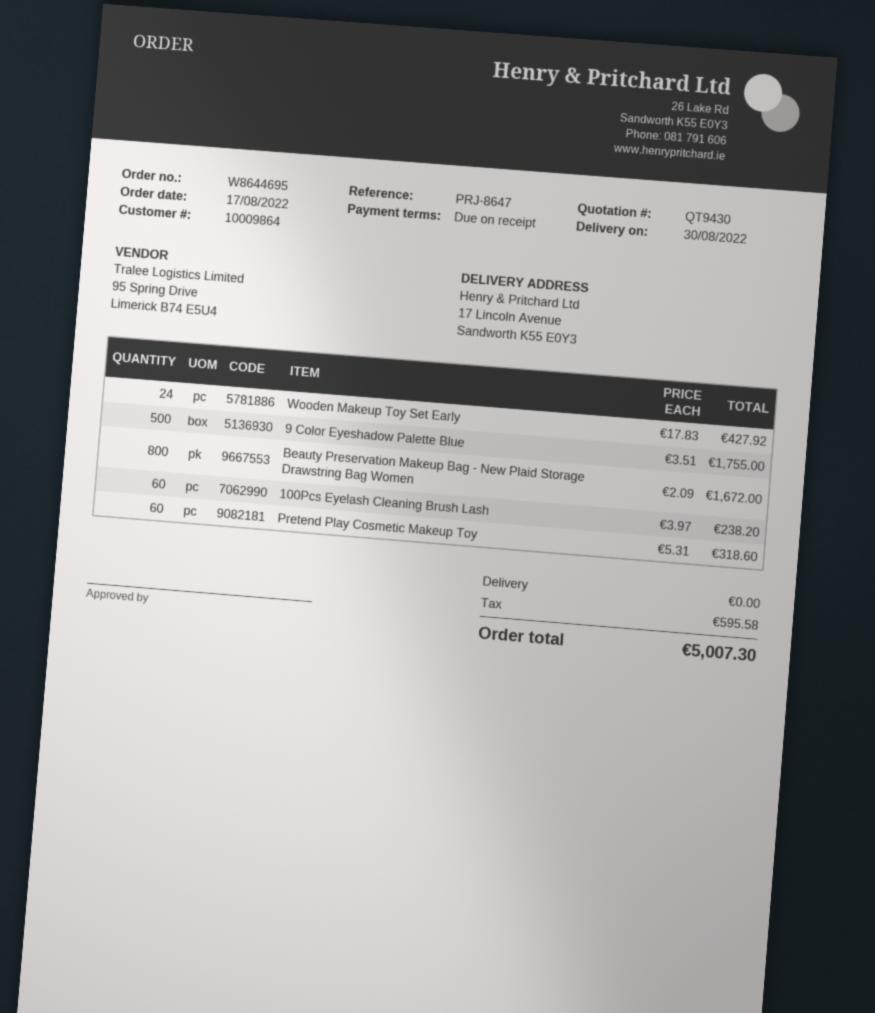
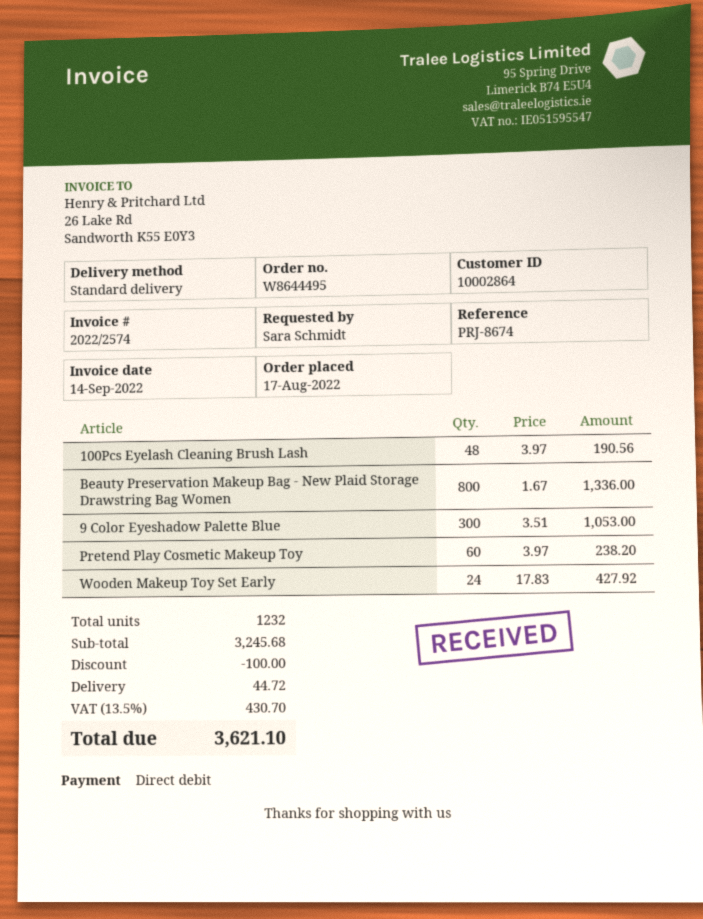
order number: W8644695 -> W8644495
customer number: 10009864 -> 10002864
reference: PRJ-8647 -> PRJ-8674
9 Color Eyeshadow Palette Blue: 500 x 3.51 = 1755.00 -> 300 x 3.51 = 1053.00
Beauty Preservation Makeup Bag - New Plaid Storage Drawstring Bag Women: 800 x 2.09 = 1672.00 -> 800 x 1.67 = 1336.00
100Pcs Eyelash Cleaning Brush Lash: 60 x 3.97 = 238.20 -> 48 x 3.97 = 190.56
Pretend Play Cosmetic Makeup Toy: 60 x 5.31 = 318.60 -> 60 x 3.97 = 238.20
discount: none -> 100.00
shipping: 0.00 -> 44.72
tax: 595.58 -> 430.70
total: 5007.30 -> 3621.10

